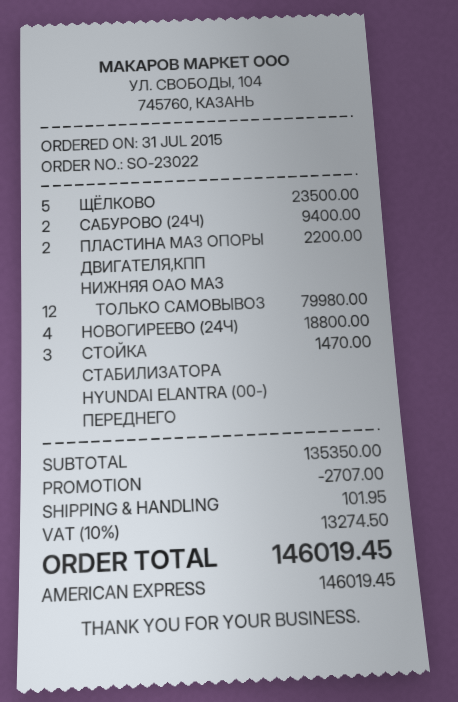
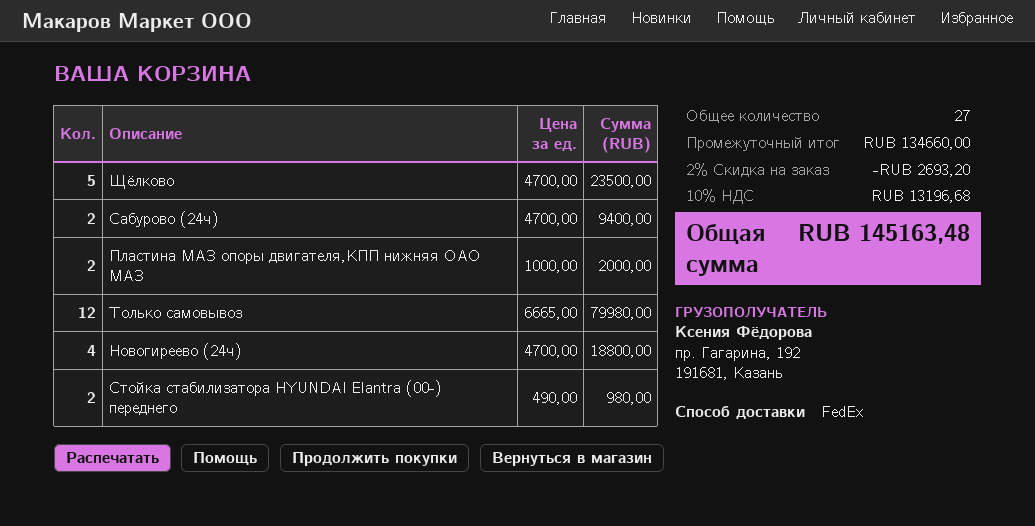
ПЛАСТИНА МАЗ ОПОРЫ ДВИГАТЕЛЯ,КПП НИЖНЯЯ ОАО МАЗ: 2 for 2200.00 -> 2 for 2000.00
СТОЙКА СТАБИЛИЗАТОРА HYUNDAI ELANTRA (00-) ПЕРЕДНЕГО: 3 for 1470.00 -> 2 for 980.00
subtotal: 135350.00 -> 134660.00
discount: 2707.00 -> 2693.20
shipping: 101.95 -> none
tax: 10% = 13274.50 -> 10% = 13196.68
total: 146019.45 -> 145163.48

